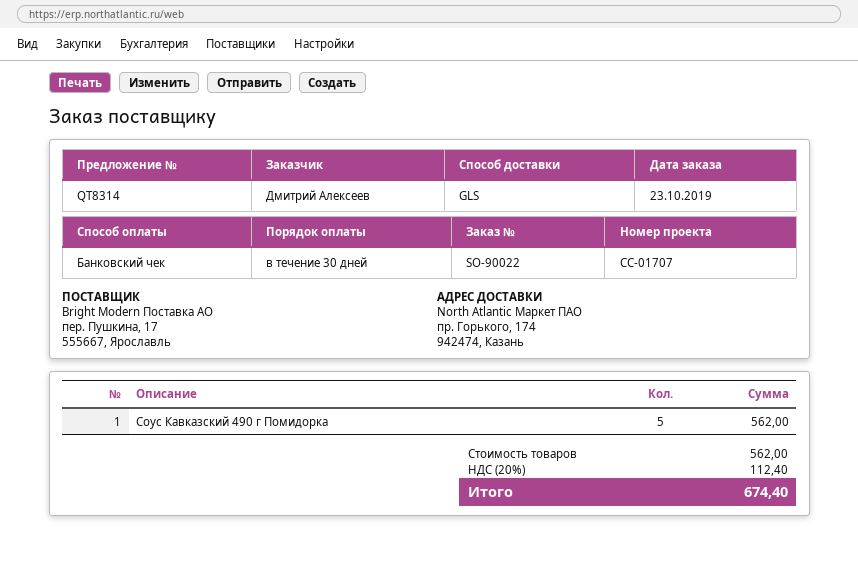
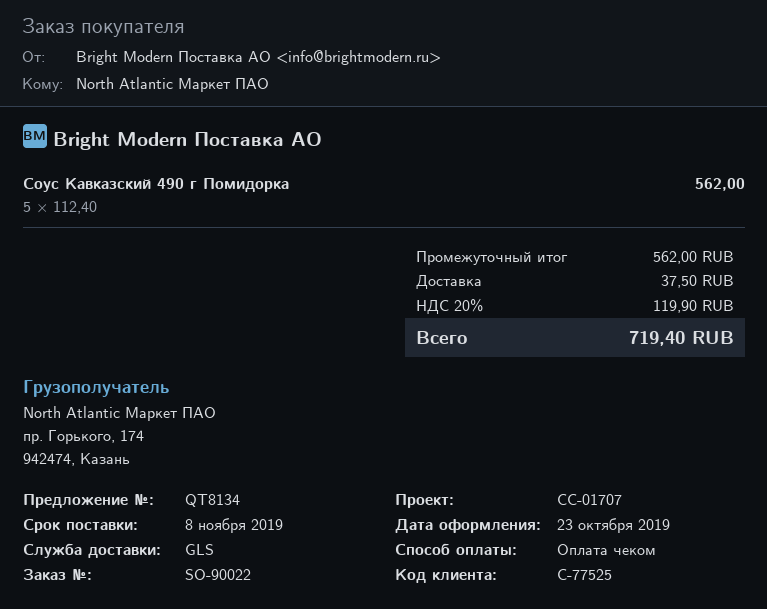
quote number: QT8314 -> QT8134
shipping: none -> 37.50
tax: 20% = 112.40 -> 20% = 119.90
total: 674.40 -> 719.40

